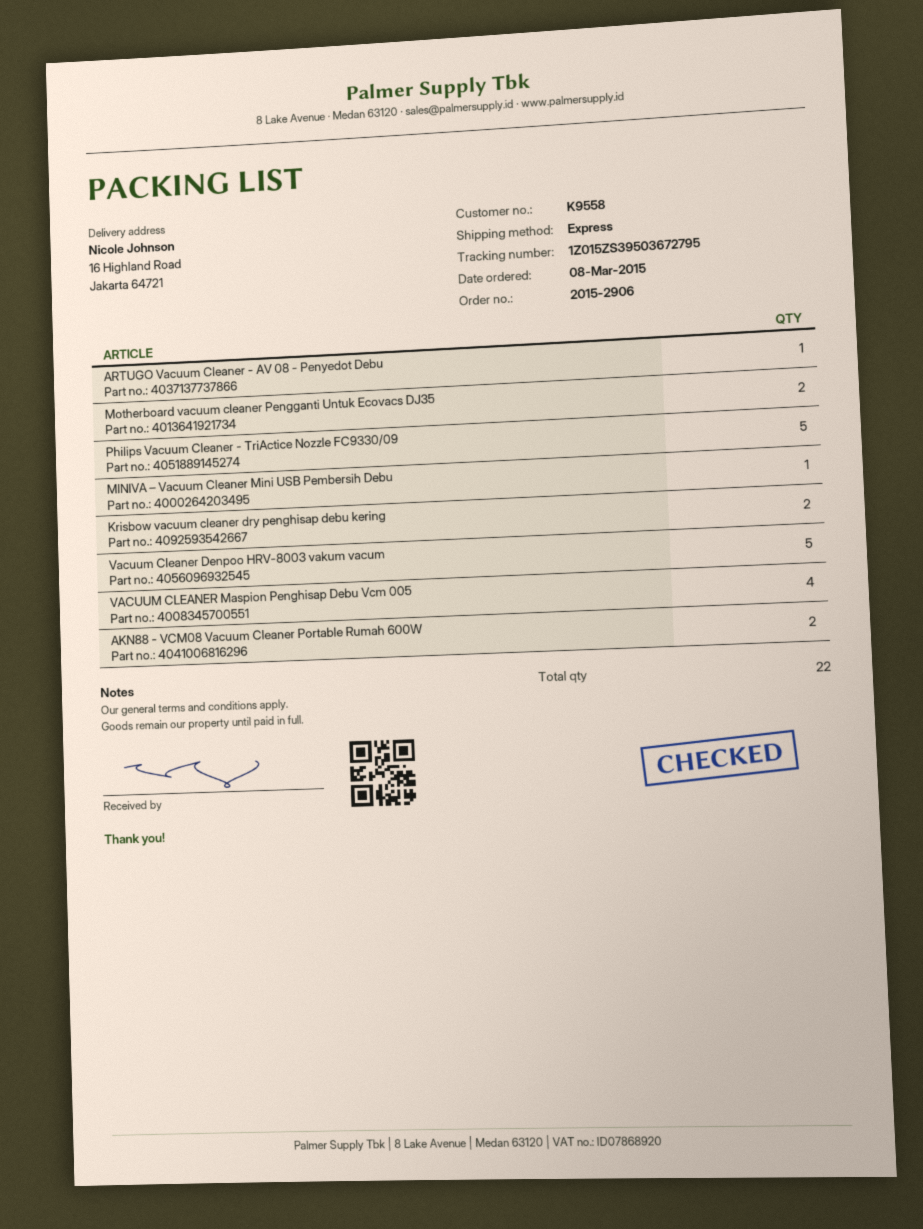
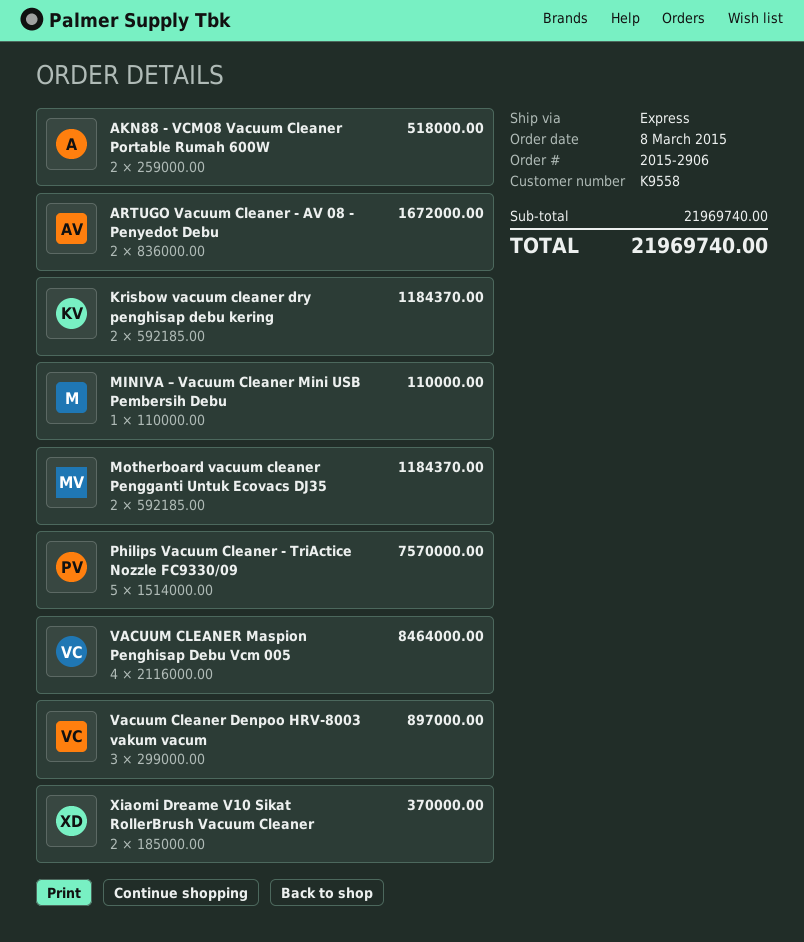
ARTUGO Vacuum Cleaner - AV 08 - Penyedot Debu: 1 -> 2
Vacuum Cleaner Denpoo HRV-8003 vakum vacum: 5 -> 3
Xiaomi Dreame V10 Sikat RollerBrush Vacuum Cleaner: none -> 2

